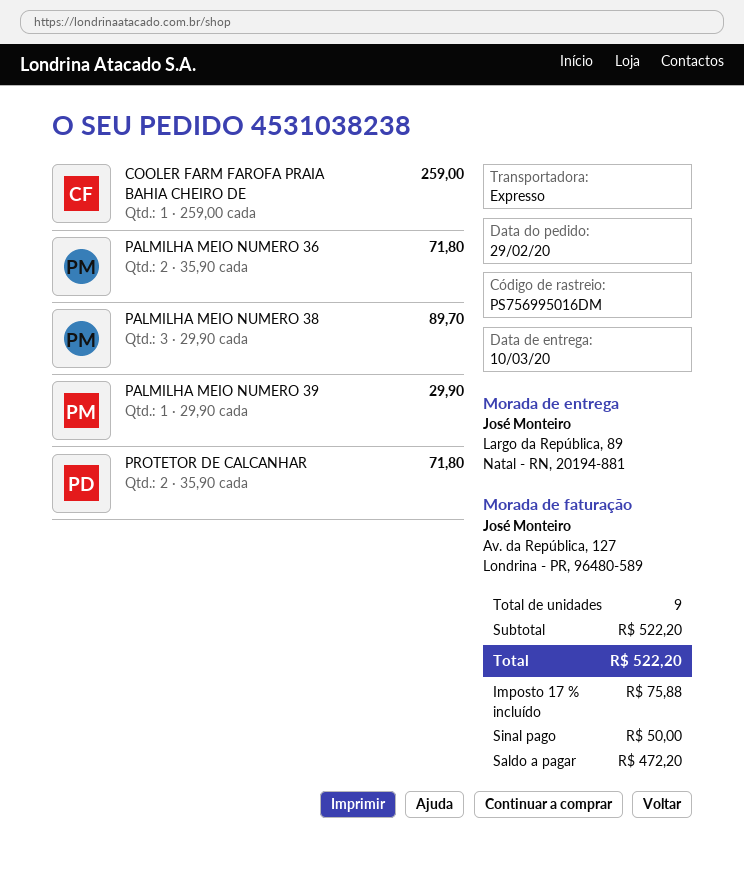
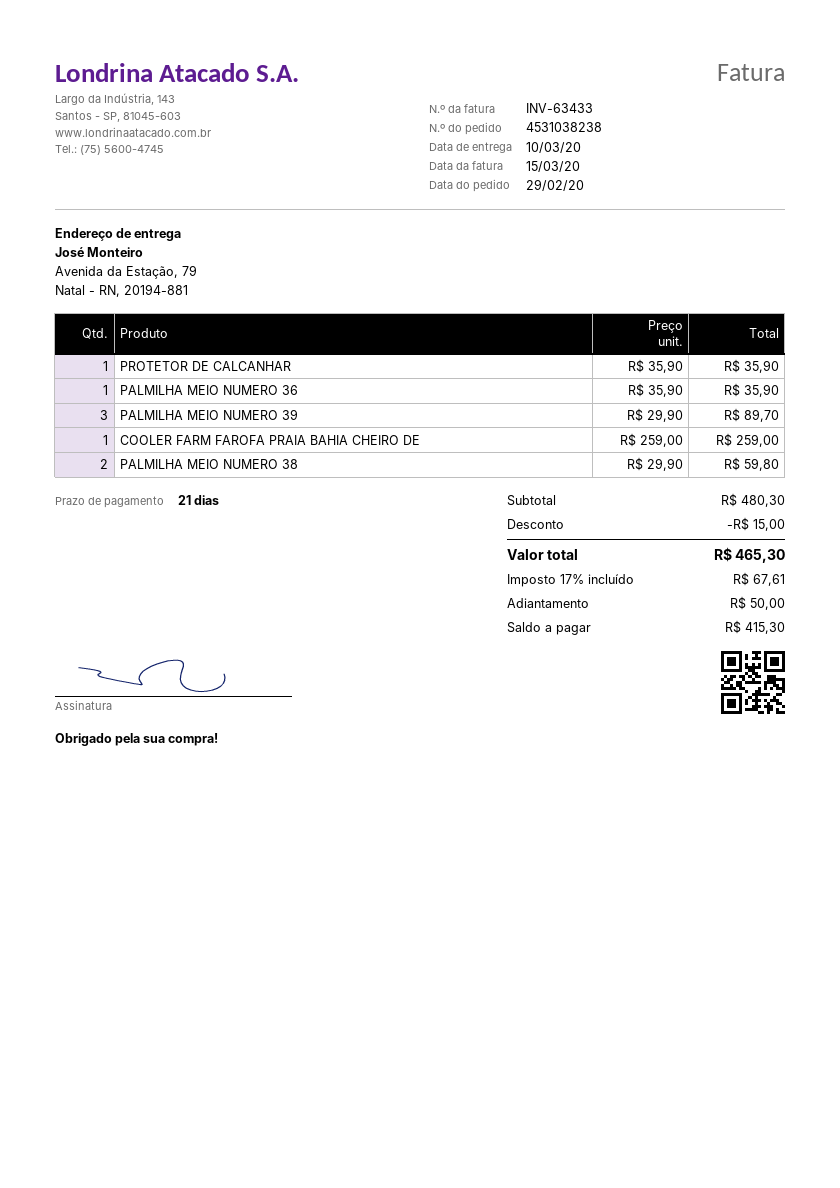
ship to: Largo da República, 89, Natal - RN, 20194-881 -> Avenida da Estação, 79, Natal - RN, 20194-881
PALMILHA MEIO NUMERO 36: 2 x 35.90 = 71.80 -> 1 x 35.90 = 35.90
PALMILHA MEIO NUMERO 38: 3 x 29.90 = 89.70 -> 2 x 29.90 = 59.80
PALMILHA MEIO NUMERO 39: 1 x 29.90 = 29.90 -> 3 x 29.90 = 89.70
PROTETOR DE CALCANHAR: 2 x 35.90 = 71.80 -> 1 x 35.90 = 35.90
subtotal: 522.20 -> 480.30
discount: none -> 15.00
tax: 17% = 75.88 -> 17% = 67.61
total: 522.20 -> 465.30
balance: 472.20 -> 415.30

